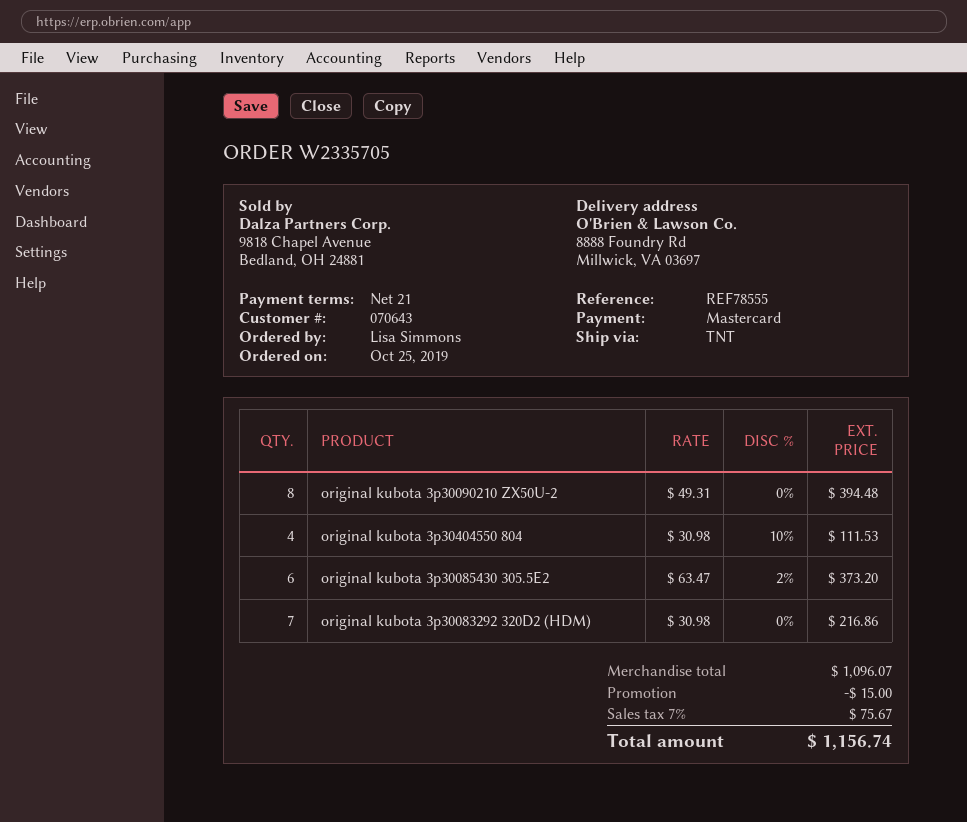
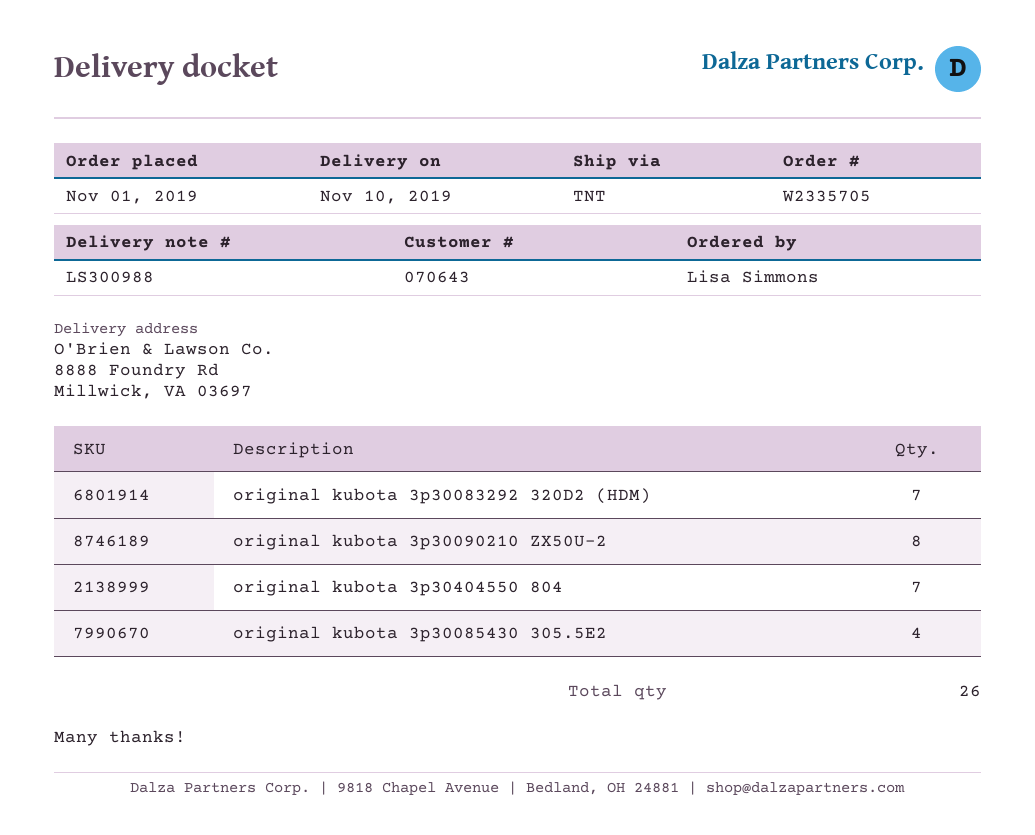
order date: 2019-10-25 -> 2019-11-01
original kubota 3p30404550 804: 4 -> 7
original kubota 3p30085430 305.5E2: 6 -> 4

